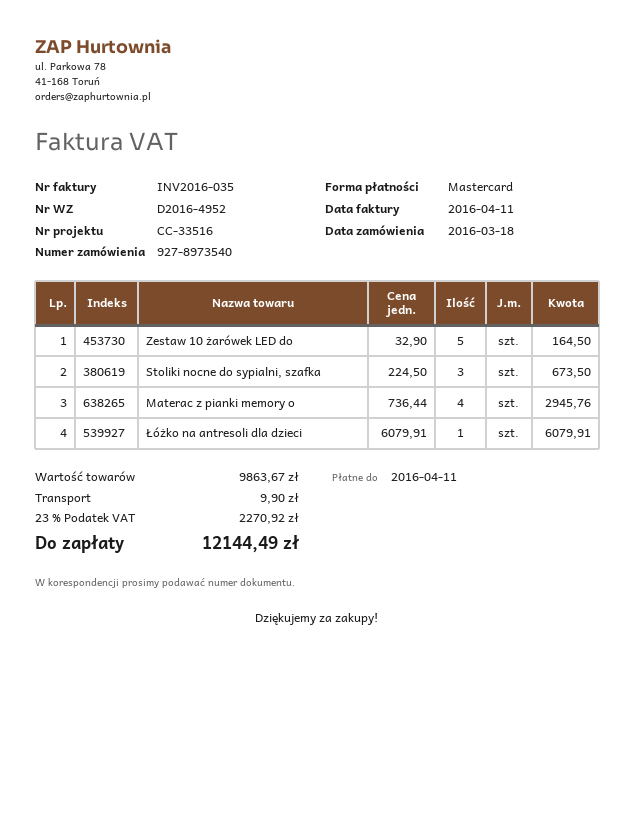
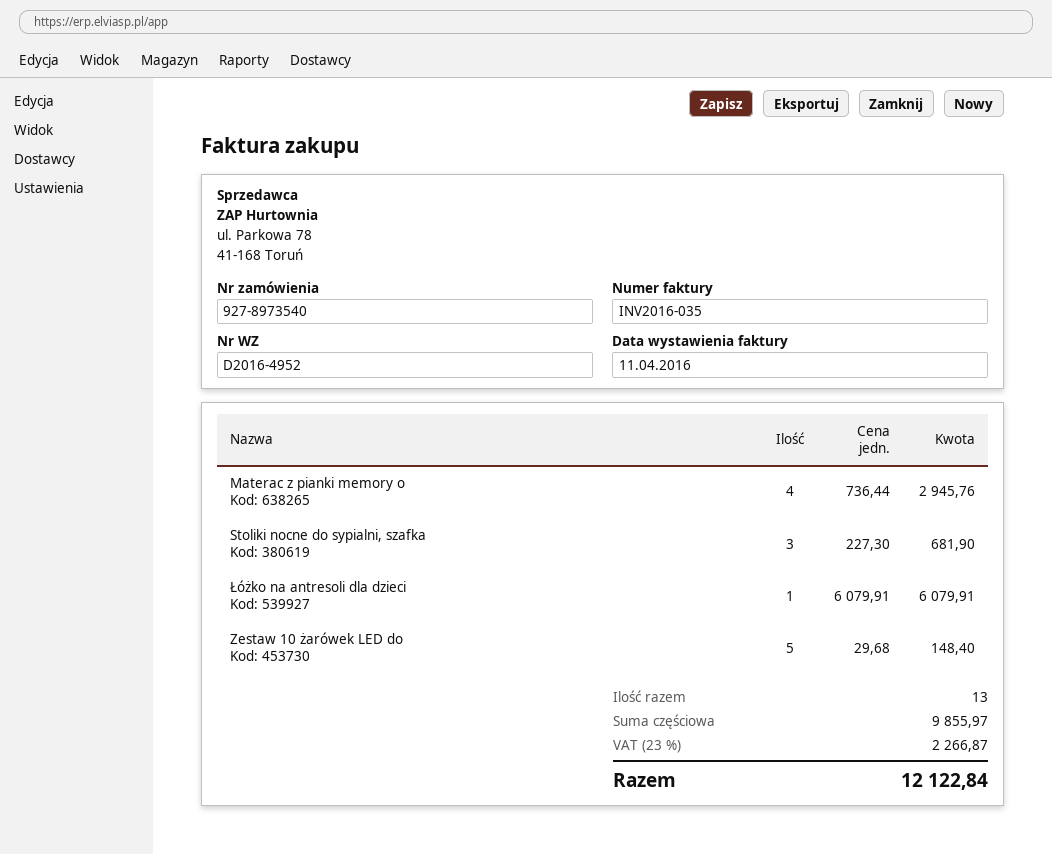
Zestaw 10 żarówek LED do: 5 x 32.90 = 164.50 -> 5 x 29.68 = 148.40
Stoliki nocne do sypialni, szafka: 3 x 224.50 = 673.50 -> 3 x 227.30 = 681.90
subtotal: 9863.67 -> 9855.97
shipping: 9.90 -> none
tax: 23% = 2270.92 -> 23% = 2266.87
total: 12144.49 -> 12122.84

